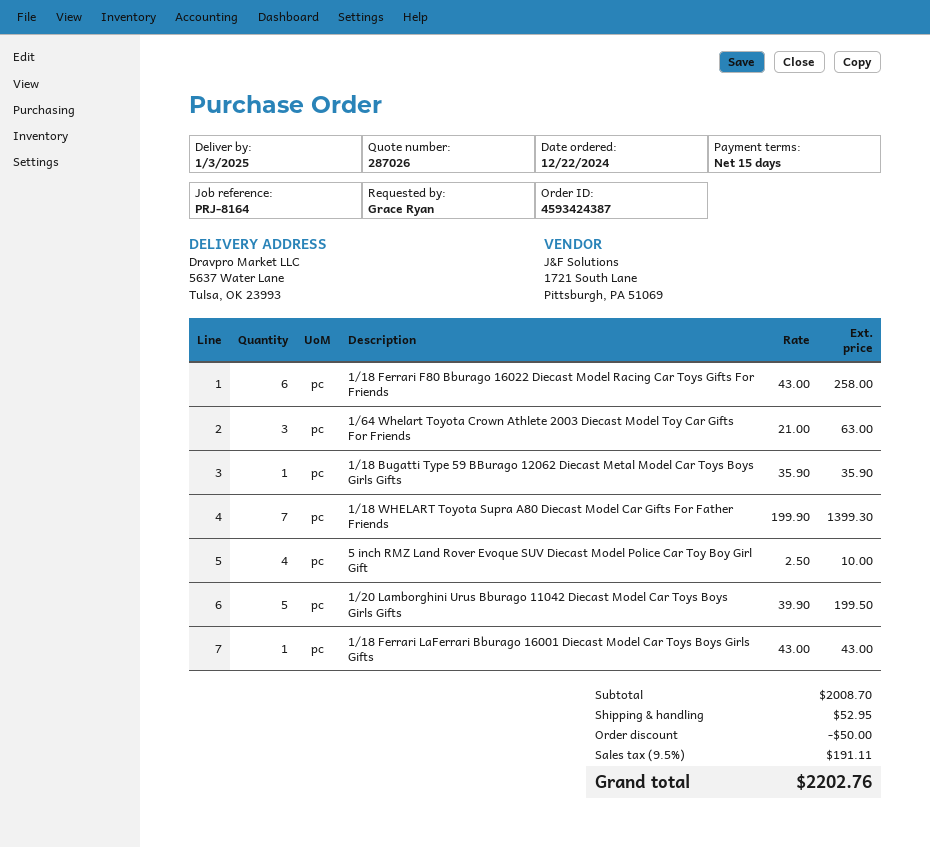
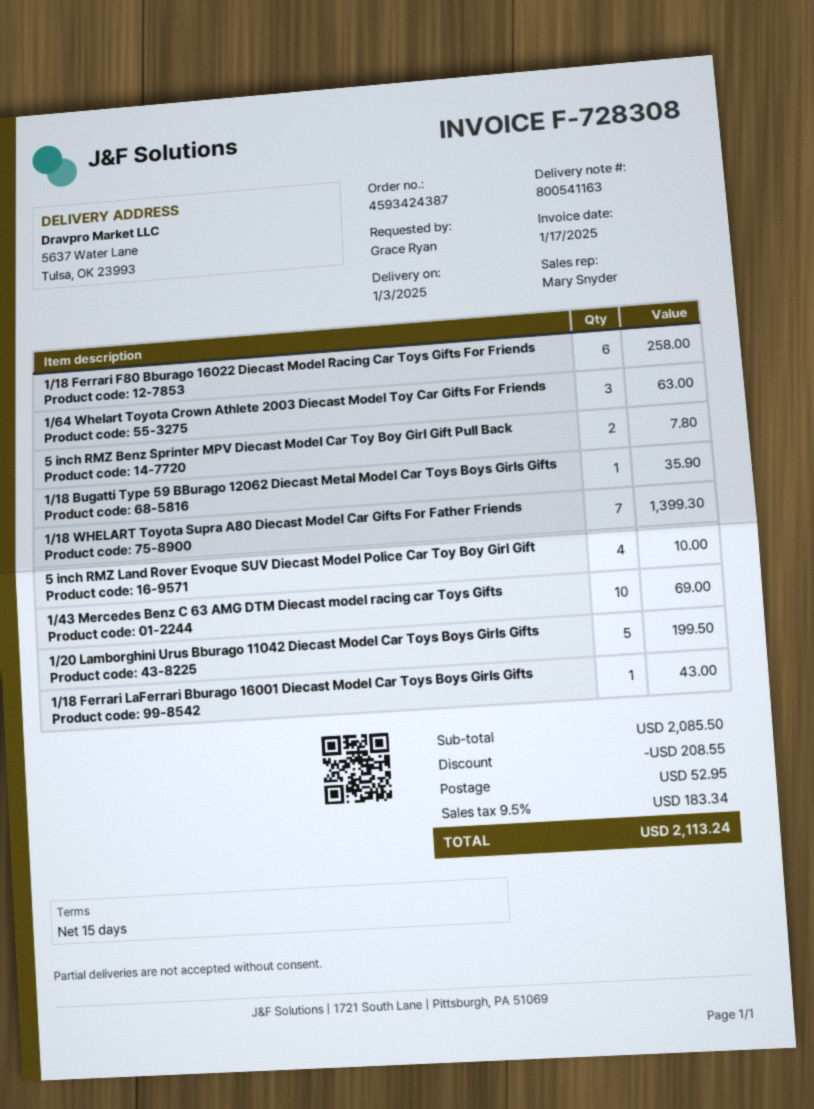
5 inch RMZ Benz Sprinter MPV Diecast Model Car Toy Boy Girl Gift Pull Back: none -> 2 for 7.80
1/43 Mercedes Benz C 63 AMG DTM Diecast model racing car Toys Gifts: none -> 10 for 69.00
subtotal: 2008.70 -> 2085.50
discount: 50.00 -> 208.55
tax: 9.5% = 191.11 -> 9.5% = 183.34
total: 2202.76 -> 2113.24

